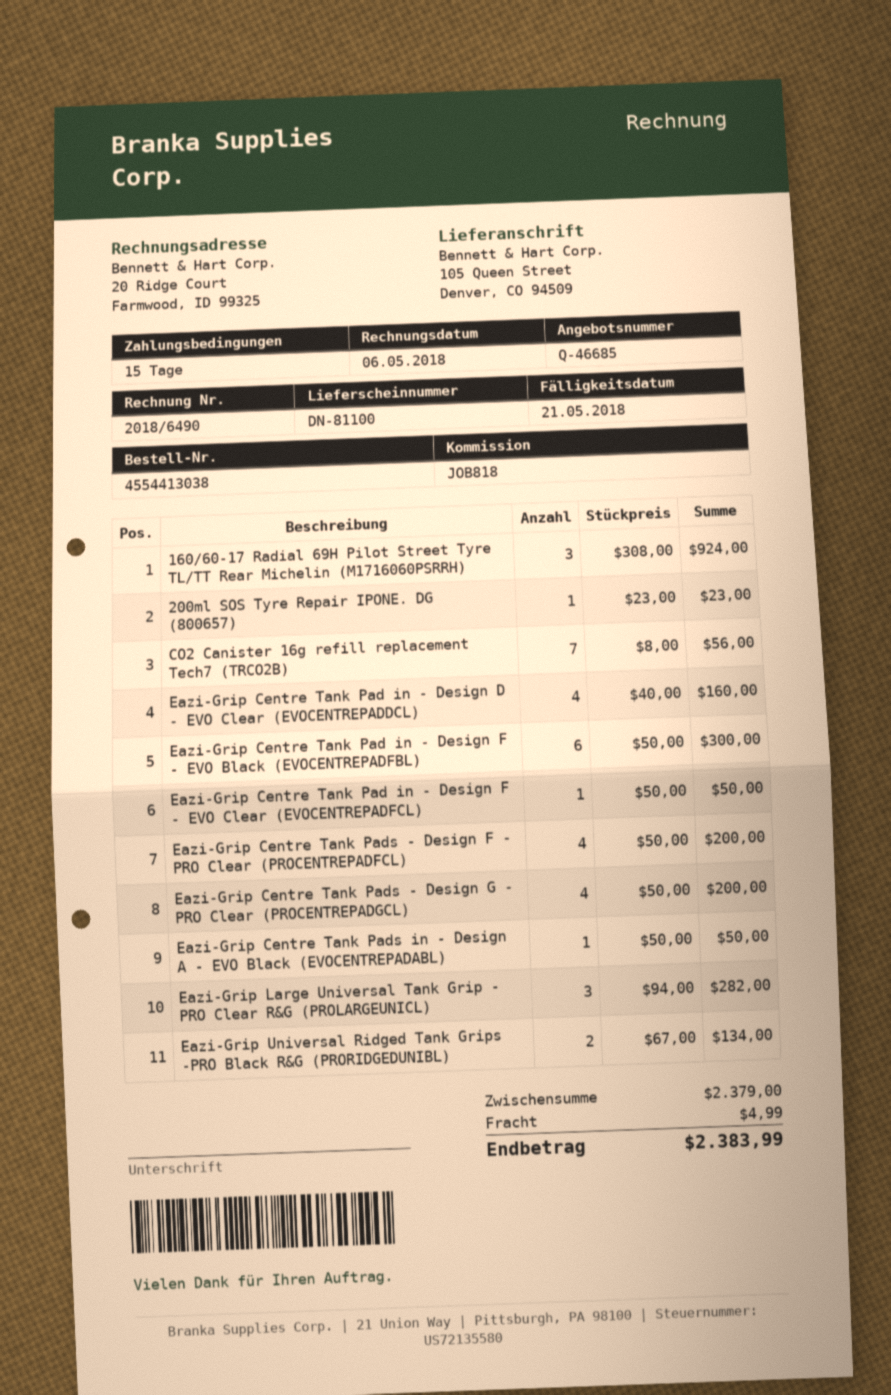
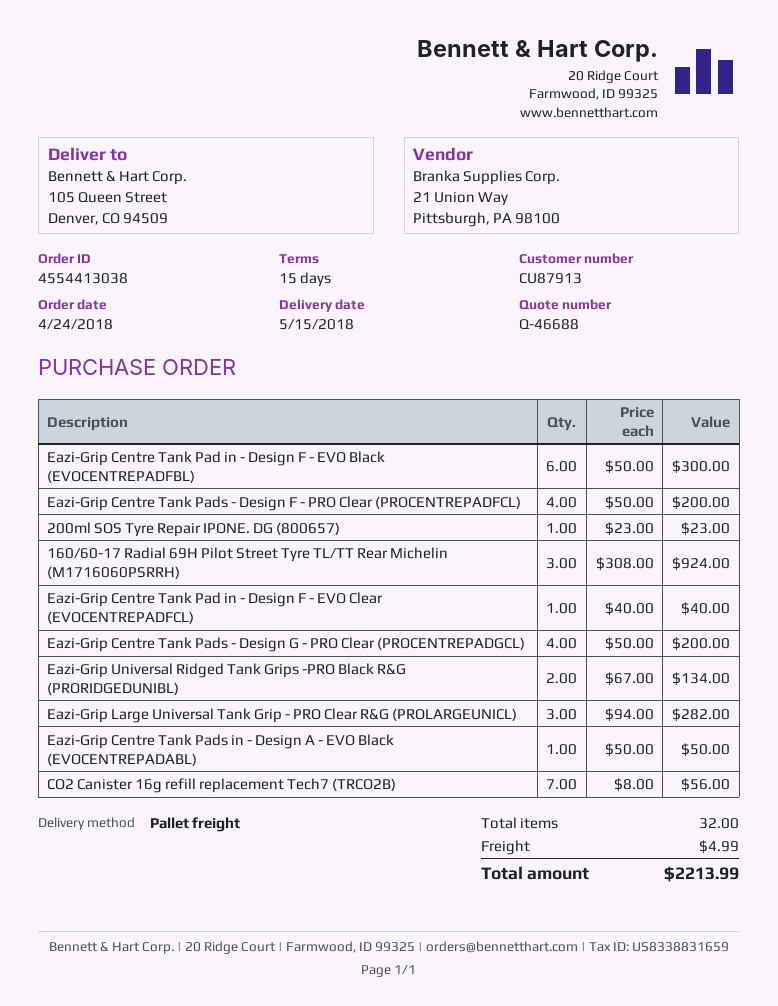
quote number: Q-46685 -> Q-46688
Eazi-Grip Centre Tank Pad in - Design D - EVO Clear (EVOCENTREPADDCL): 4 x 40.00 = 160.00 -> none
Eazi-Grip Centre Tank Pad in - Design F - EVO Clear (EVOCENTREPADFCL): 1 x 50.00 = 50.00 -> 1 x 40.00 = 40.00
total: 2383.99 -> 2213.99

